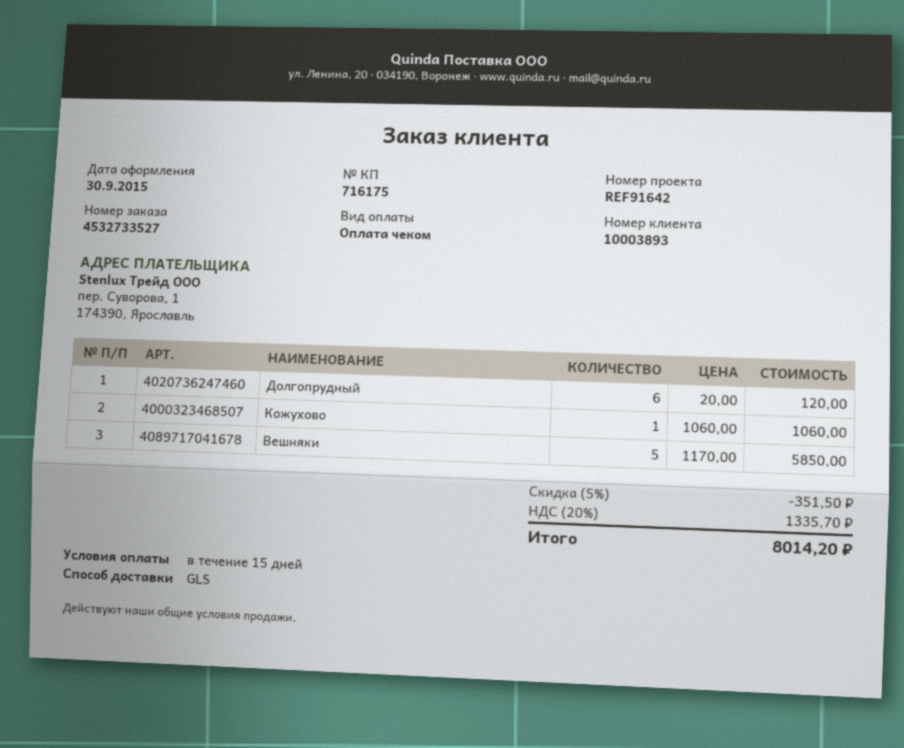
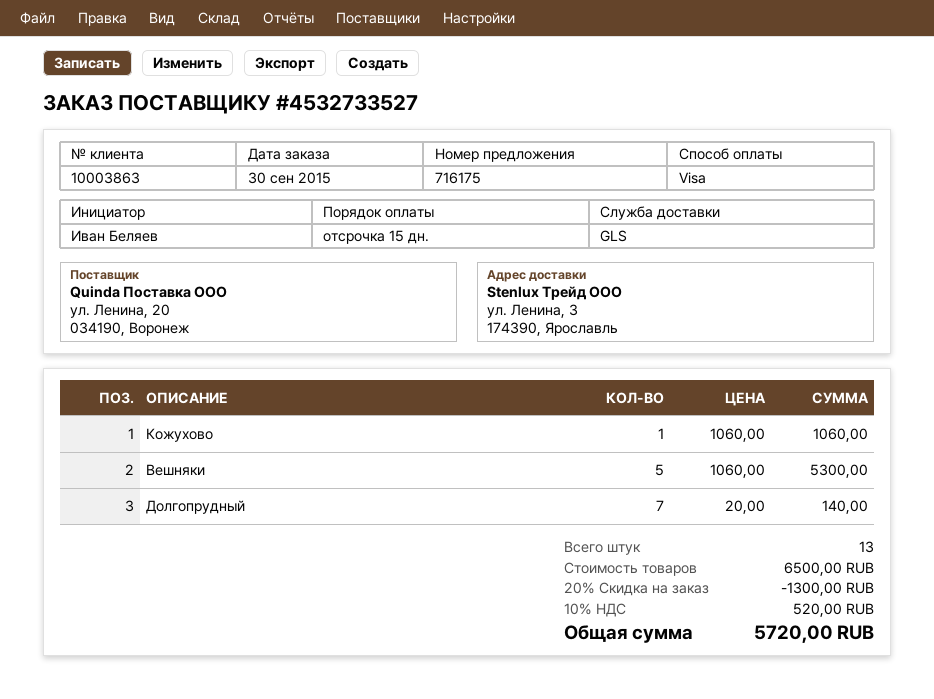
customer number: 10003893 -> 10003863
payment method: cheque -> Visa
Долгопрудный: 6 x 20.00 = 120.00 -> 7 x 20.00 = 140.00
Вешняки: 5 x 1170.00 = 5850.00 -> 5 x 1060.00 = 5300.00
discount: 5% = 351.50 -> 20% = 1300.00
tax: 20% = 1335.70 -> 10% = 520.00
total: 8014.20 -> 5720.00

